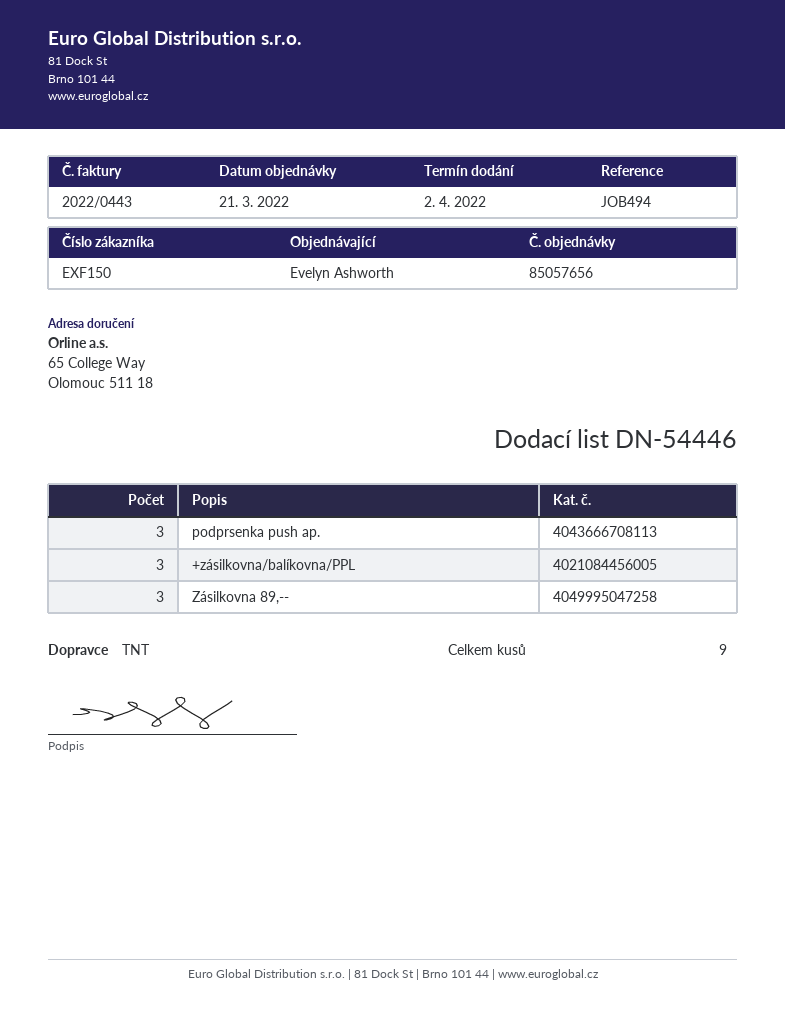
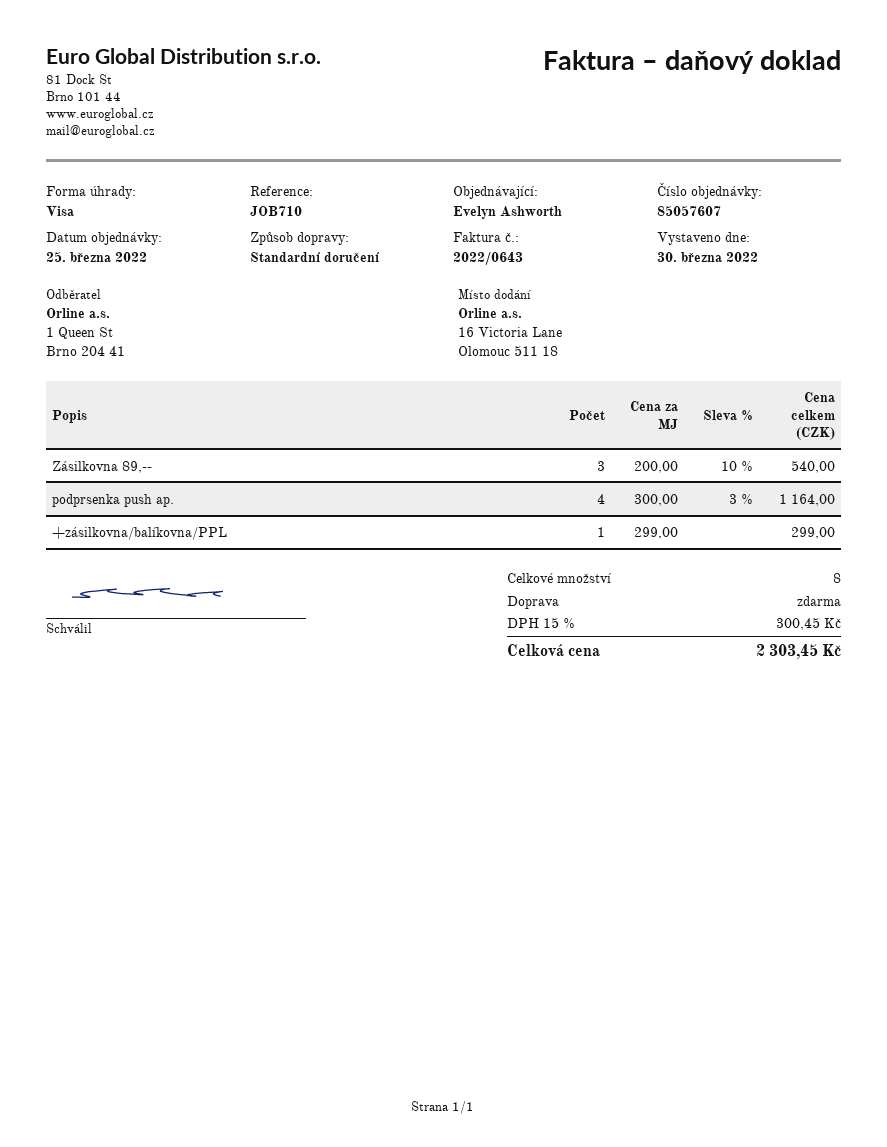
order number: 85057656 -> 85057607
order date: 2022-03-21 -> 2022-03-25
invoice number: 2022/0443 -> 2022/0643
reference: JOB494 -> JOB710
shipping method: TNT -> standard
ship to: 65 College Way, Olomouc 511 18 -> 16 Victoria Lane, Olomouc 511 18
podprsenka push ap.: 3 -> 4
+zásilkovna/balíkovna/PPL: 3 -> 1
total quantity: 9 -> 8

